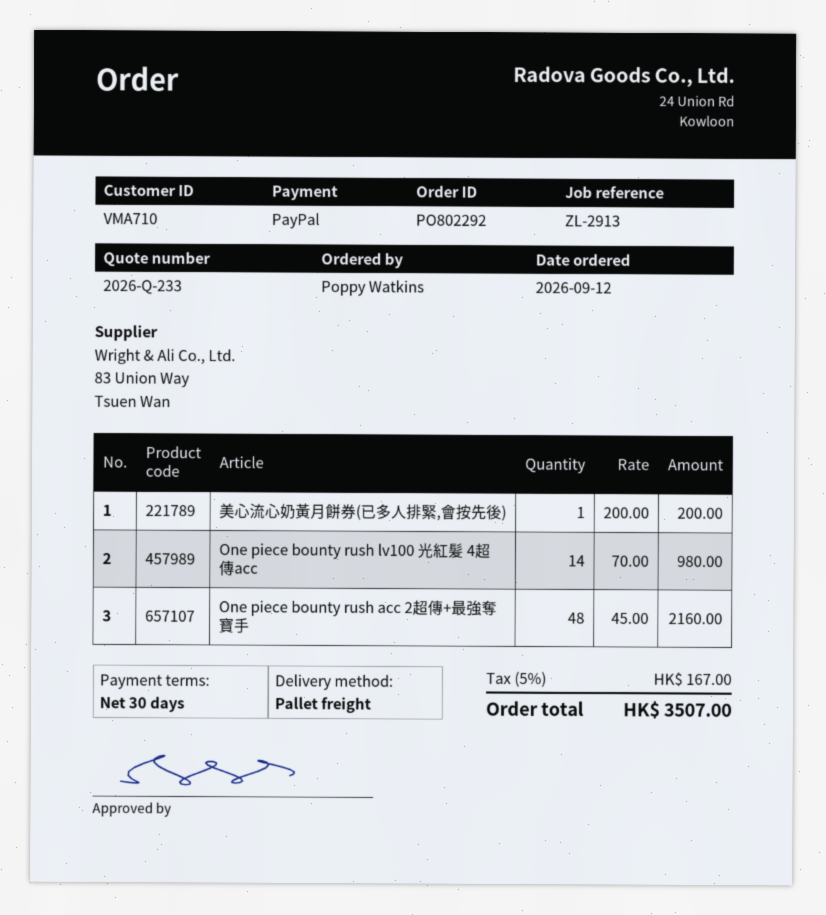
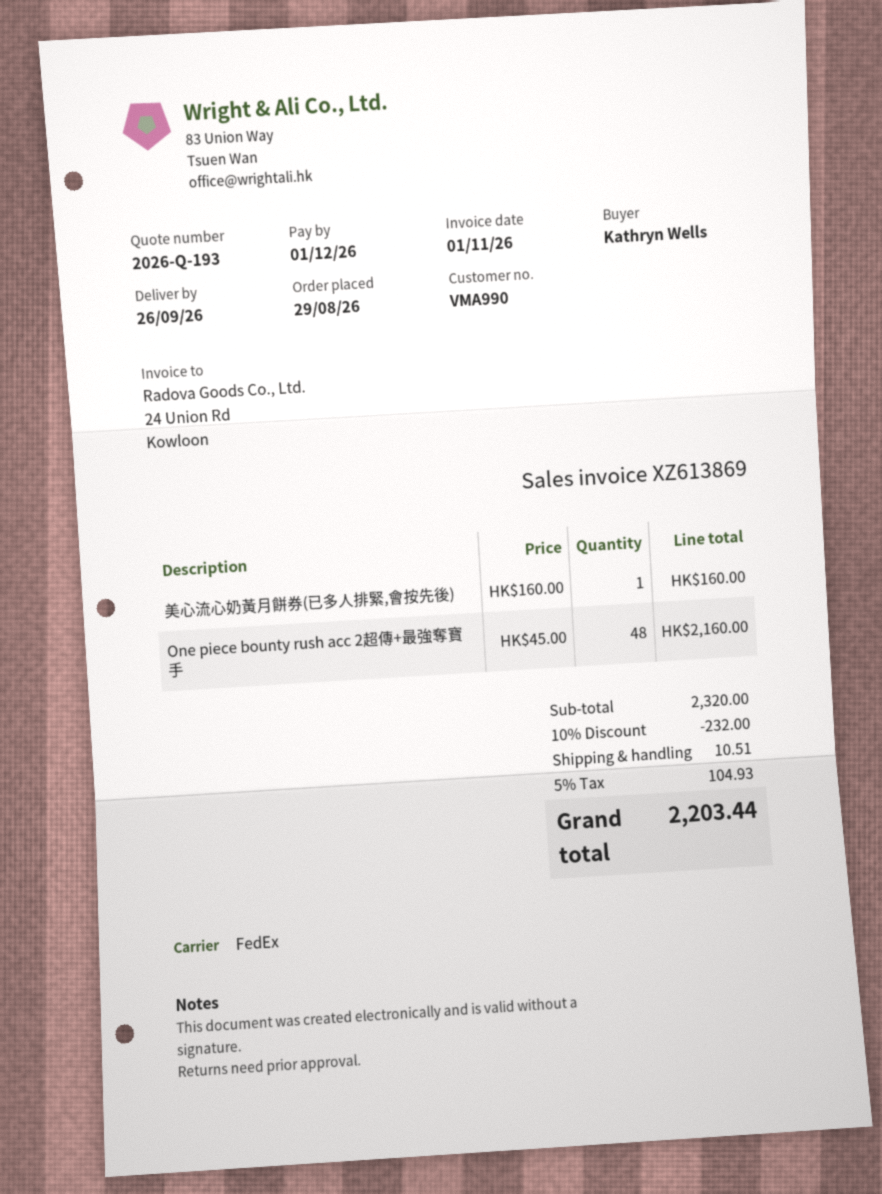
quote number: 2026-Q-233 -> 2026-Q-193
order date: 2026-09-12 -> 2026-08-29
customer number: VMA710 -> VMA990
ordered by: Poppy Watkins -> Kathryn Wells
shipping method: pallet freight -> FedEx
美心流心奶黃月餅券(已多人排緊,會按先後): 1 x 200.00 = 200.00 -> 1 x 160.00 = 160.00
One piece bounty rush lv100 光紅髪 4超傳acc: 14 x 70.00 = 980.00 -> none
discount: none -> 10% = 232.00
shipping: none -> 10.51
tax: 5% = 167.00 -> 5% = 104.93
total: 3507.00 -> 2203.44

